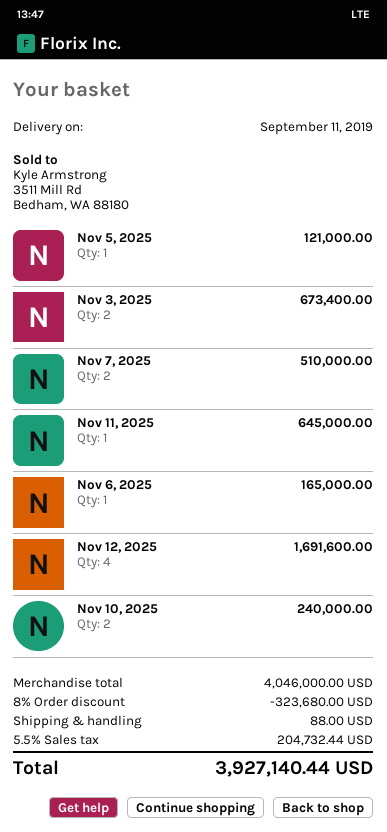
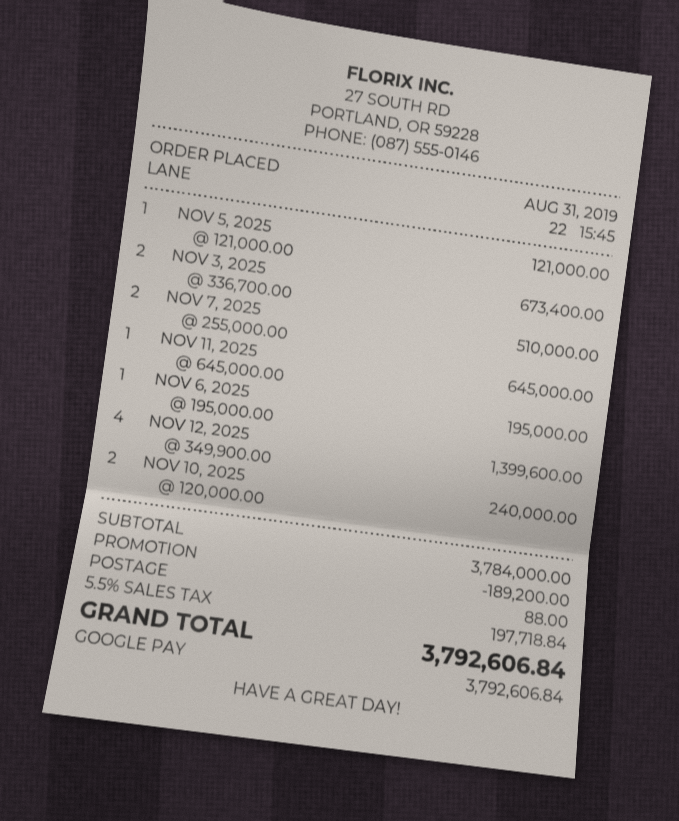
Nov 6, 2025: 1 for 165000.00 -> 1 for 195000.00
Nov 12, 2025: 4 for 1691600.00 -> 4 for 1399600.00
subtotal: 4046000.00 -> 3784000.00
discount: 323680.00 -> 189200.00
tax: 5.5% = 204732.44 -> 5.5% = 197718.84
total: 3927140.44 -> 3792606.84

